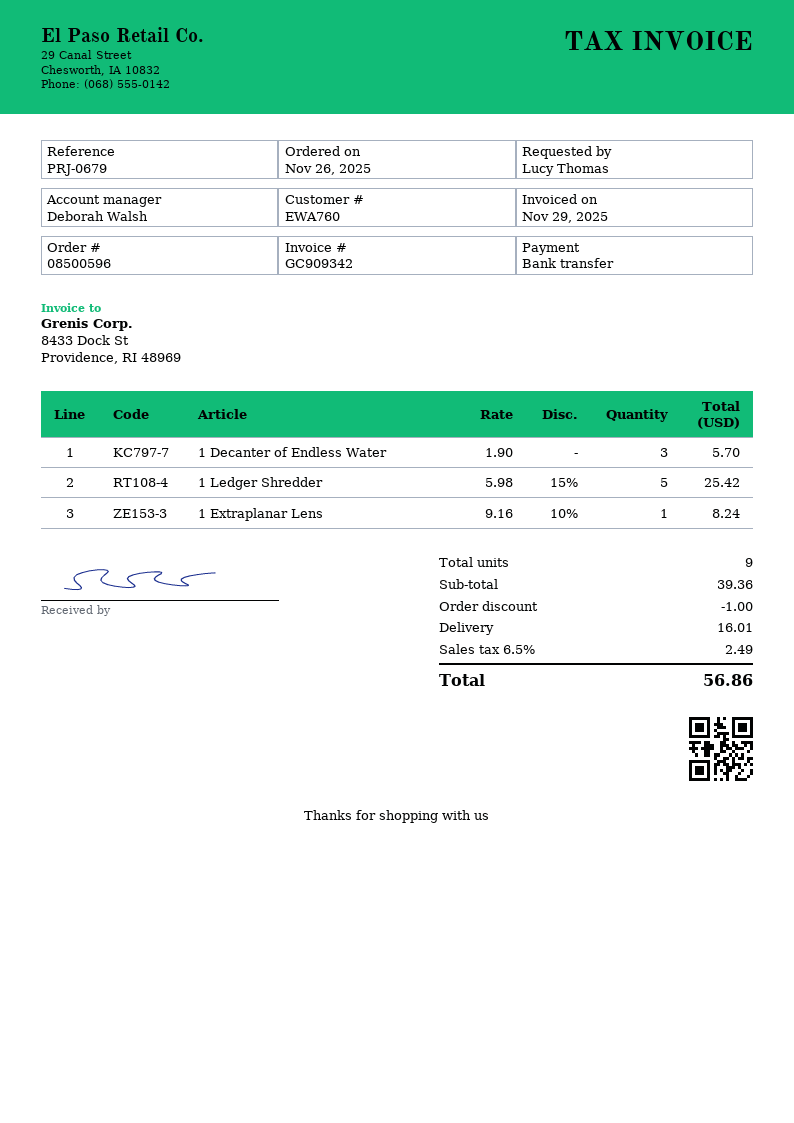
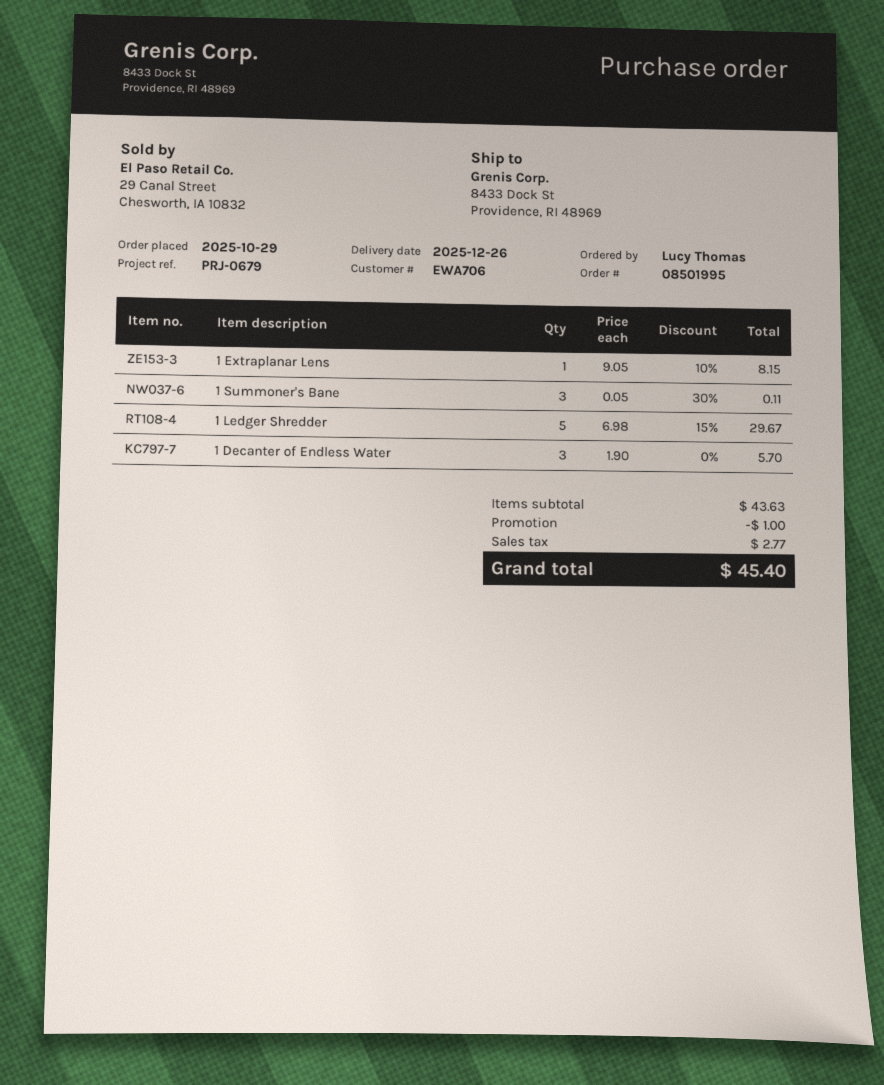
order number: 08500596 -> 08501995
order date: 2025-11-26 -> 2025-10-29
customer number: EWA760 -> EWA706
1 Ledger Shredder: 5 x 5.98 - 15% = 25.42 -> 5 x 6.98 - 15% = 29.67
1 Extraplanar Lens: 1 x 9.16 - 10% = 8.24 -> 1 x 9.05 - 10% = 8.15
1 Summoner's Bane: none -> 3 x 0.05 - 30% = 0.11
subtotal: 39.36 -> 43.63
shipping: 16.01 -> none
tax: 2.49 -> 2.77
total: 56.86 -> 45.40

